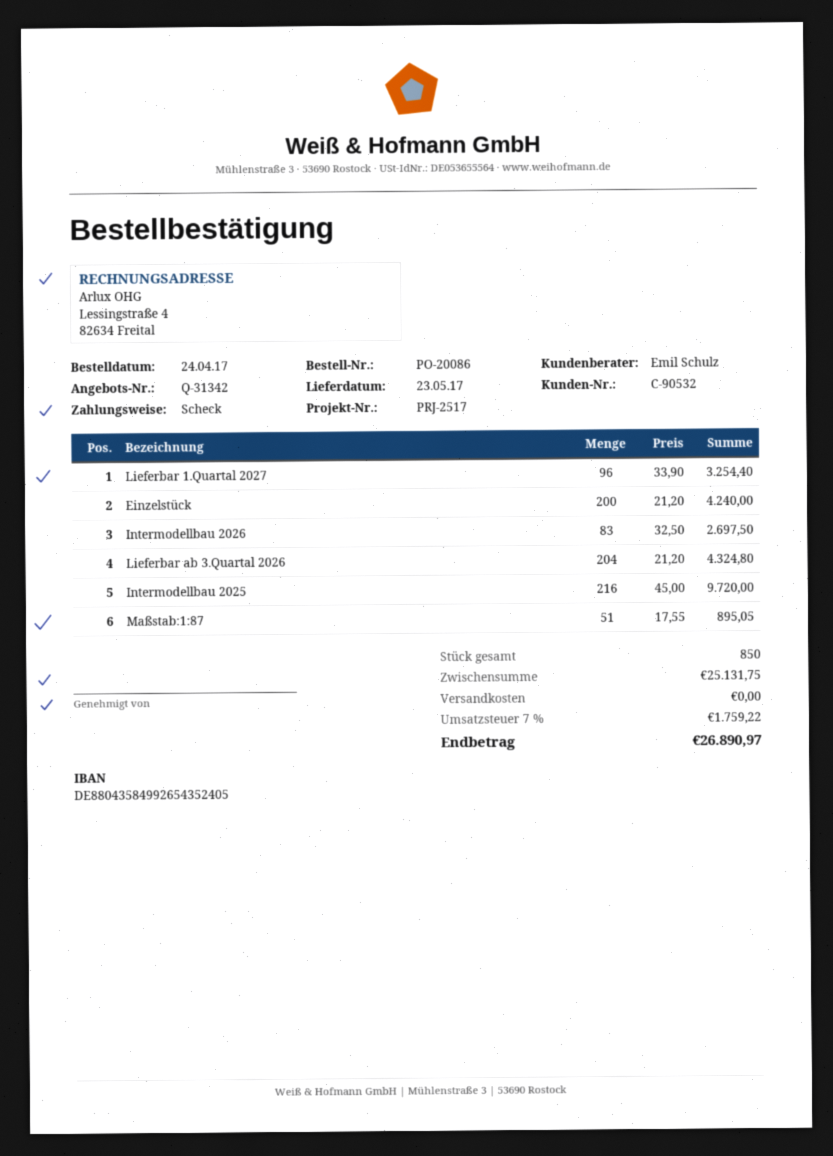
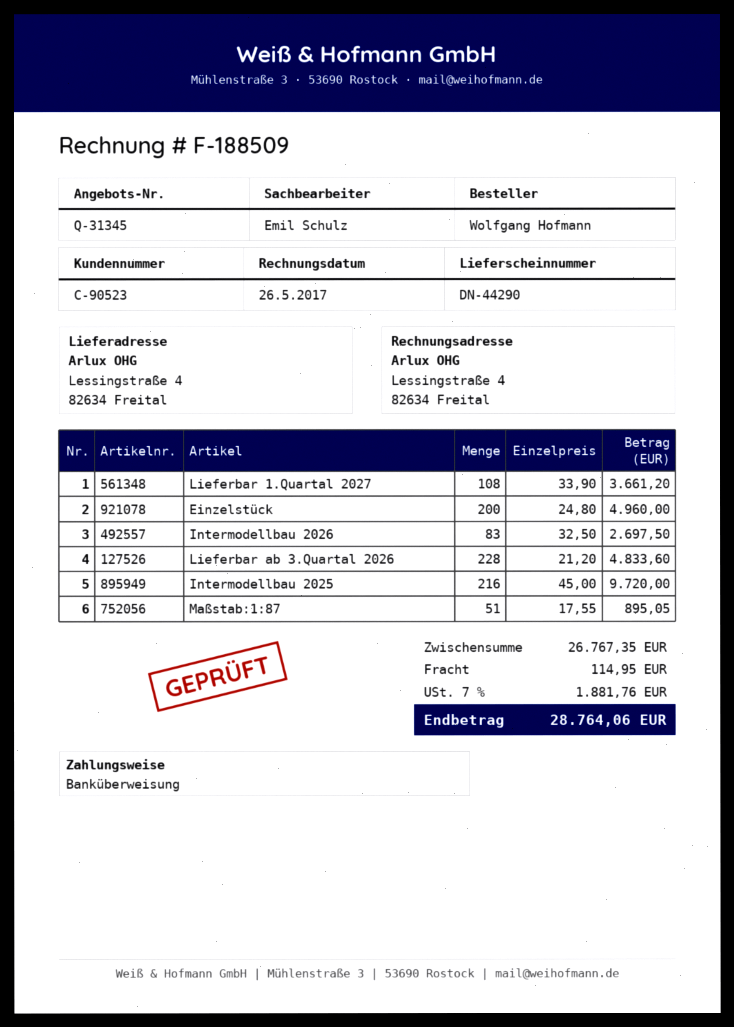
quote number: Q-31342 -> Q-31345
customer number: C-90532 -> C-90523
payment method: cheque -> bank transfer
Lieferbar 1.Quartal 2027: 96 x 33.90 = 3254.40 -> 108 x 33.90 = 3661.20
Einzelstück: 200 x 21.20 = 4240.00 -> 200 x 24.80 = 4960.00
Lieferbar ab 3.Quartal 2026: 204 x 21.20 = 4324.80 -> 228 x 21.20 = 4833.60
subtotal: 25131.75 -> 26767.35
shipping: 0.00 -> 114.95
tax: 7% = 1759.22 -> 7% = 1881.76
total: 26890.97 -> 28764.06

